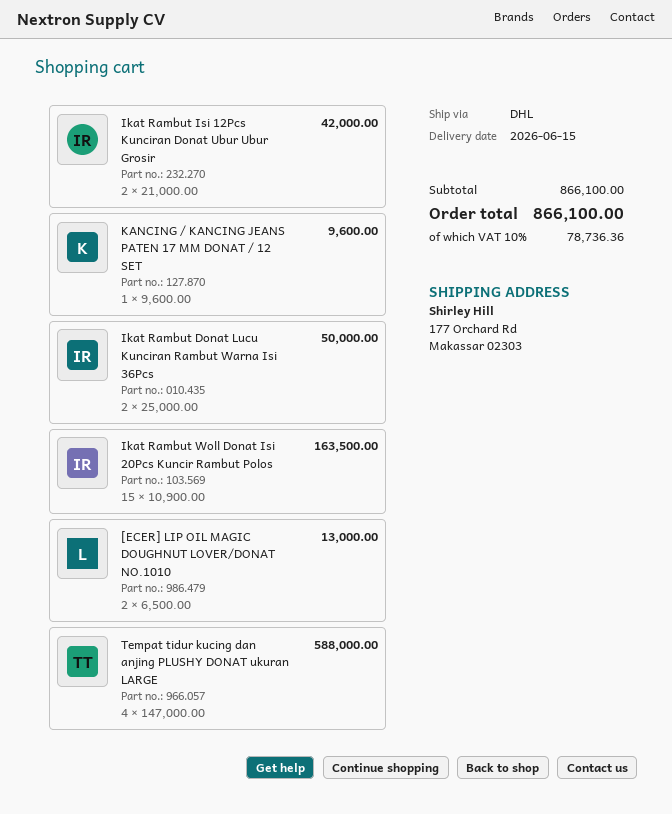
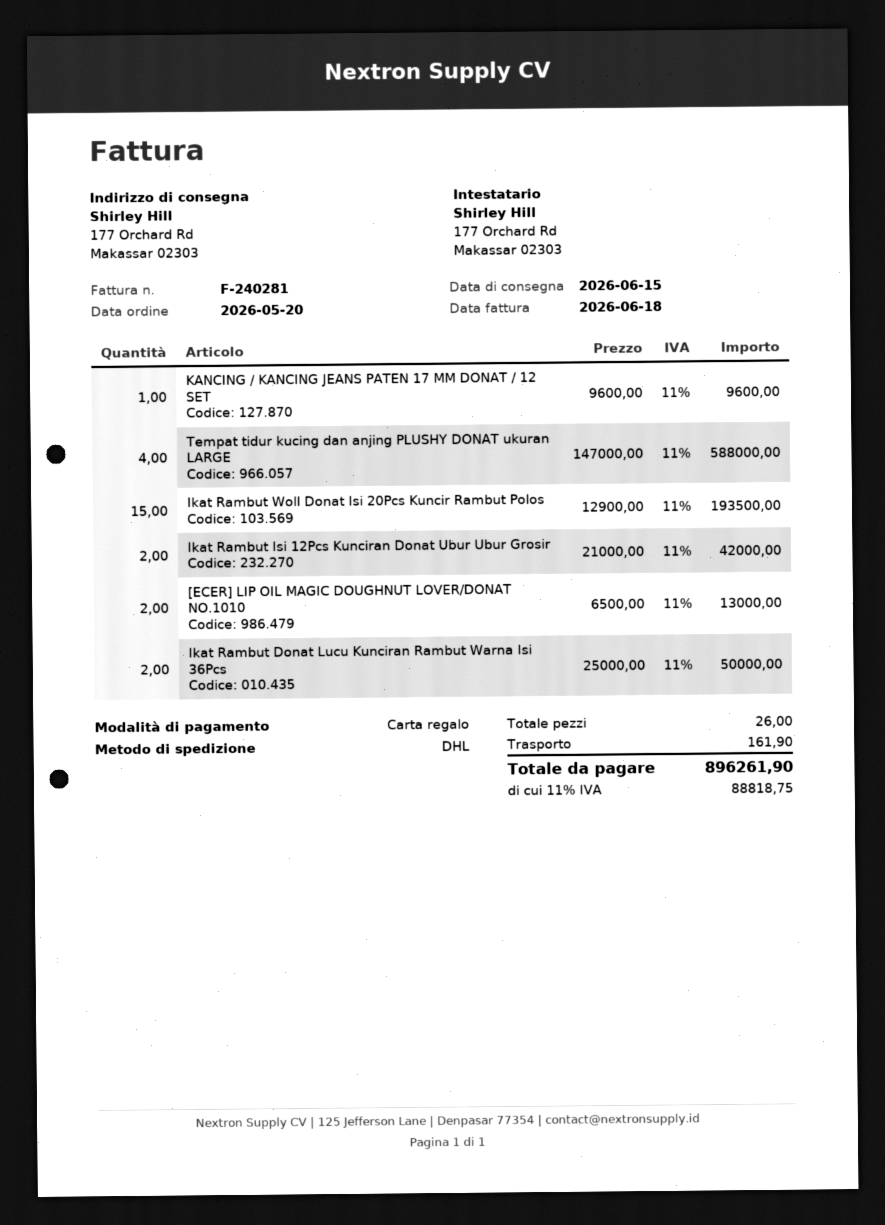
Ikat Rambut Woll Donat Isi 20Pcs Kuncir Rambut Polos: 15 x 10900.00 = 163500.00 -> 15 x 12900.00 = 193500.00
shipping: none -> 161.90
tax: 10% = 78736.36 -> 11% = 88818.75
total: 866100.00 -> 896261.90

